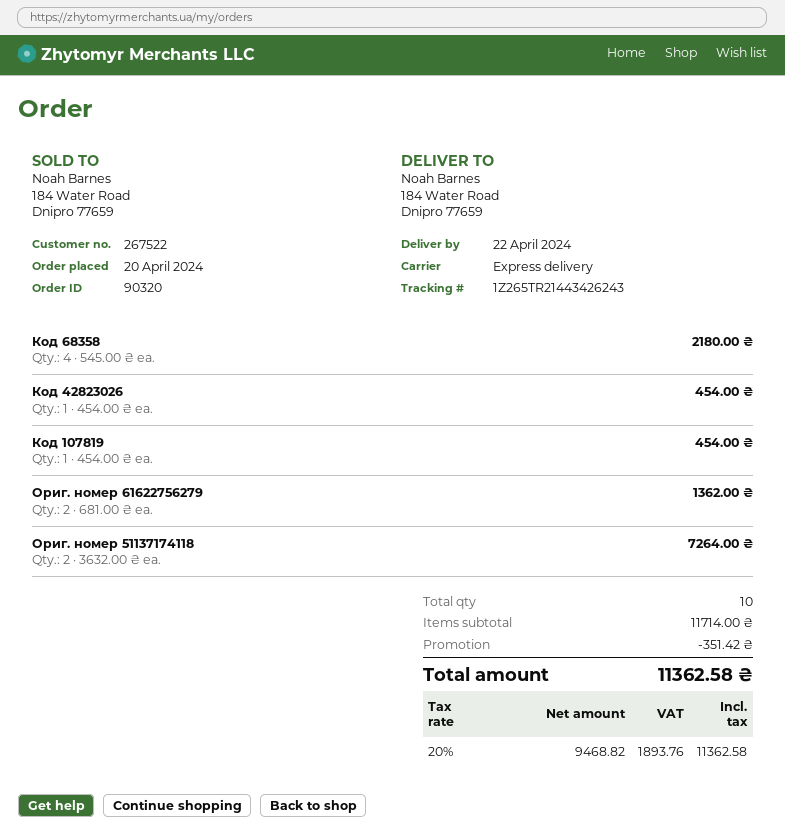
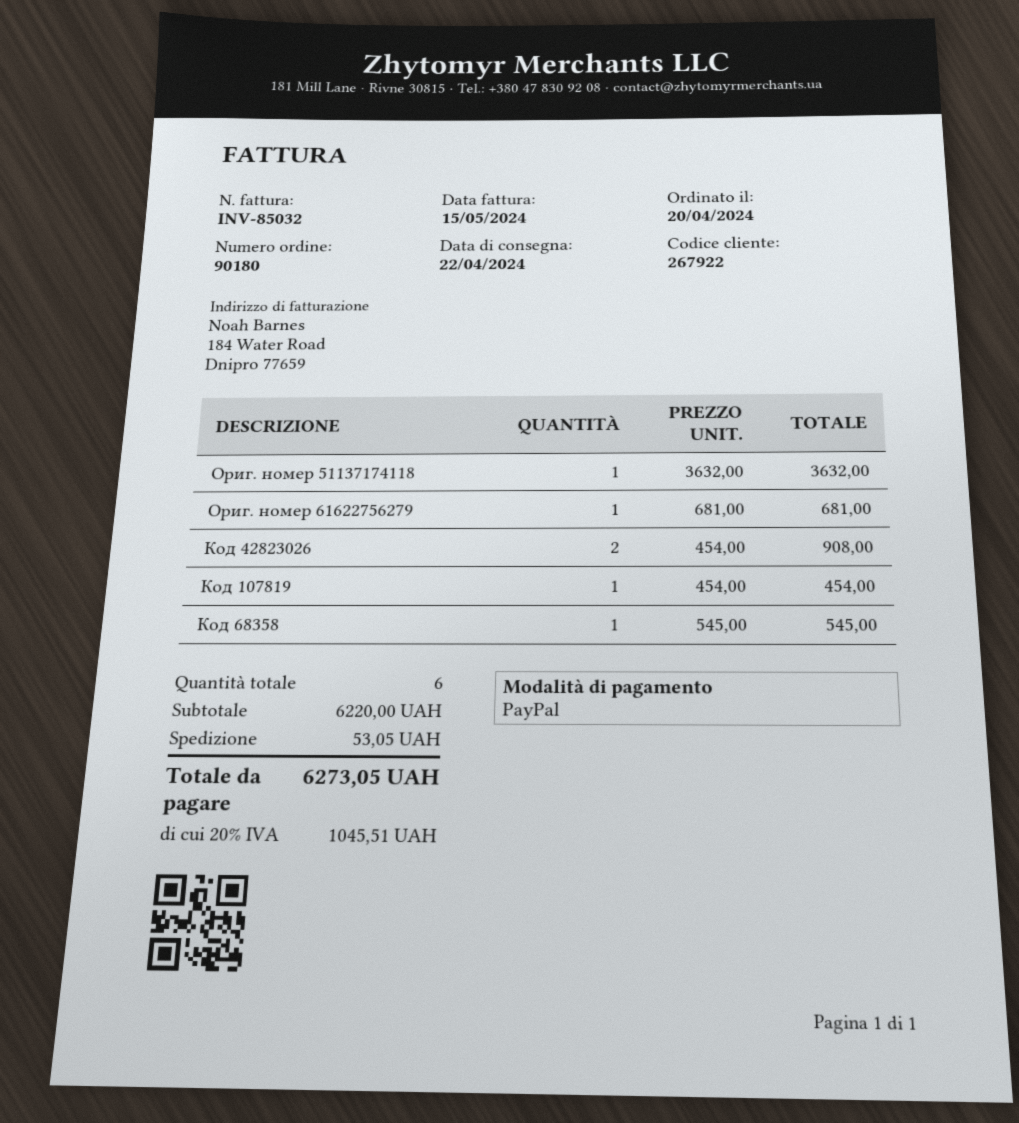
order number: 90320 -> 90180
customer number: 267522 -> 267922
Код 68358: 4 x 545.00 = 2180.00 -> 1 x 545.00 = 545.00
Код 42823026: 1 x 454.00 = 454.00 -> 2 x 454.00 = 908.00
Ориг. номер 61622756279: 2 x 681.00 = 1362.00 -> 1 x 681.00 = 681.00
Ориг. номер 51137174118: 2 x 3632.00 = 7264.00 -> 1 x 3632.00 = 3632.00
total quantity: 10 -> 6
subtotal: 11714.00 -> 6220.00
discount: 351.42 -> none
shipping: none -> 53.05
tax: 20% = 1893.76 -> 20% = 1045.51
total: 11362.58 -> 6273.05

